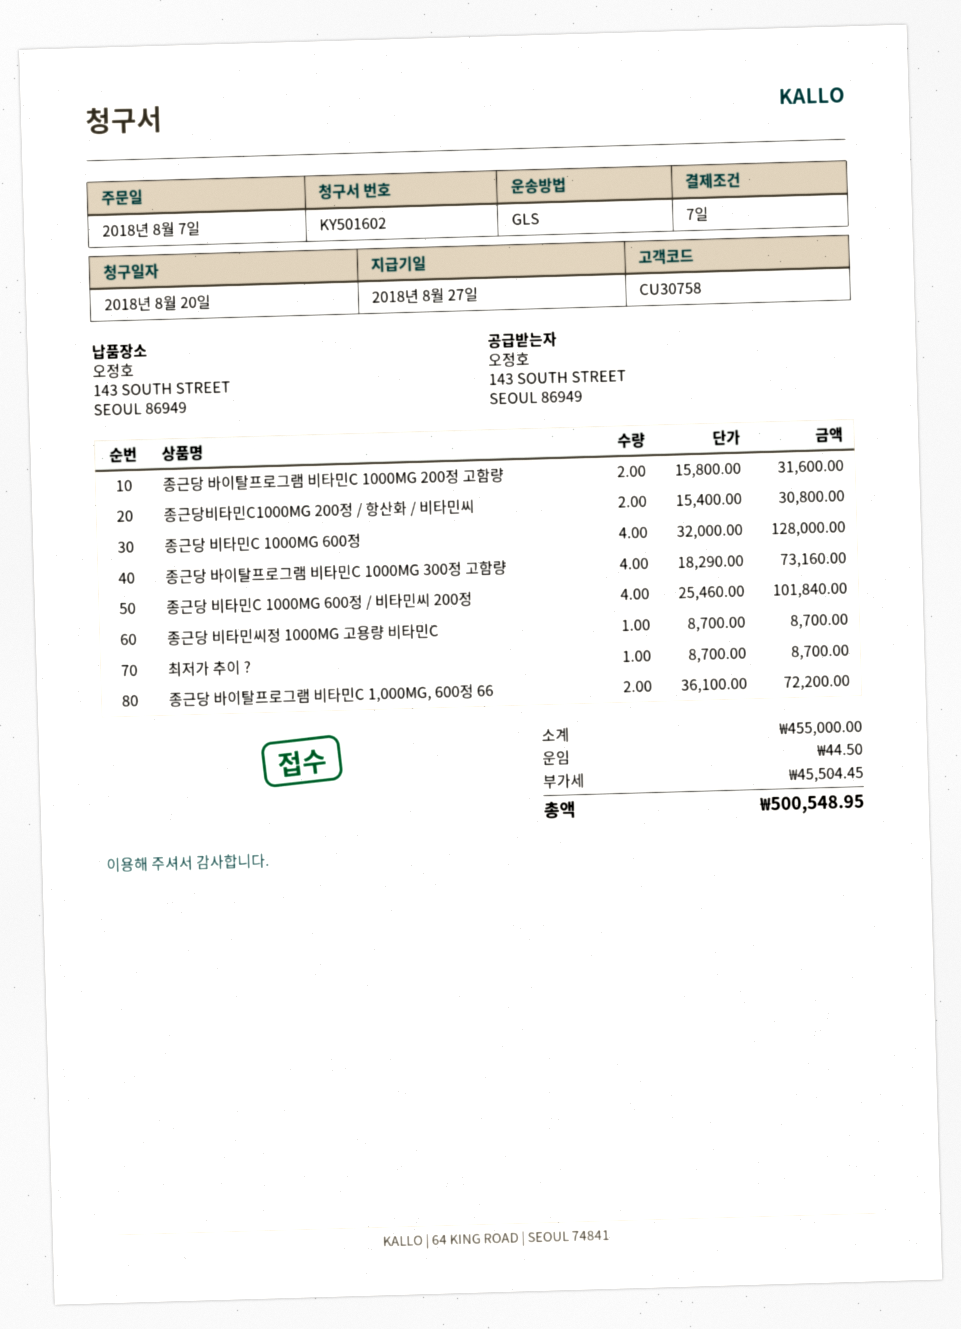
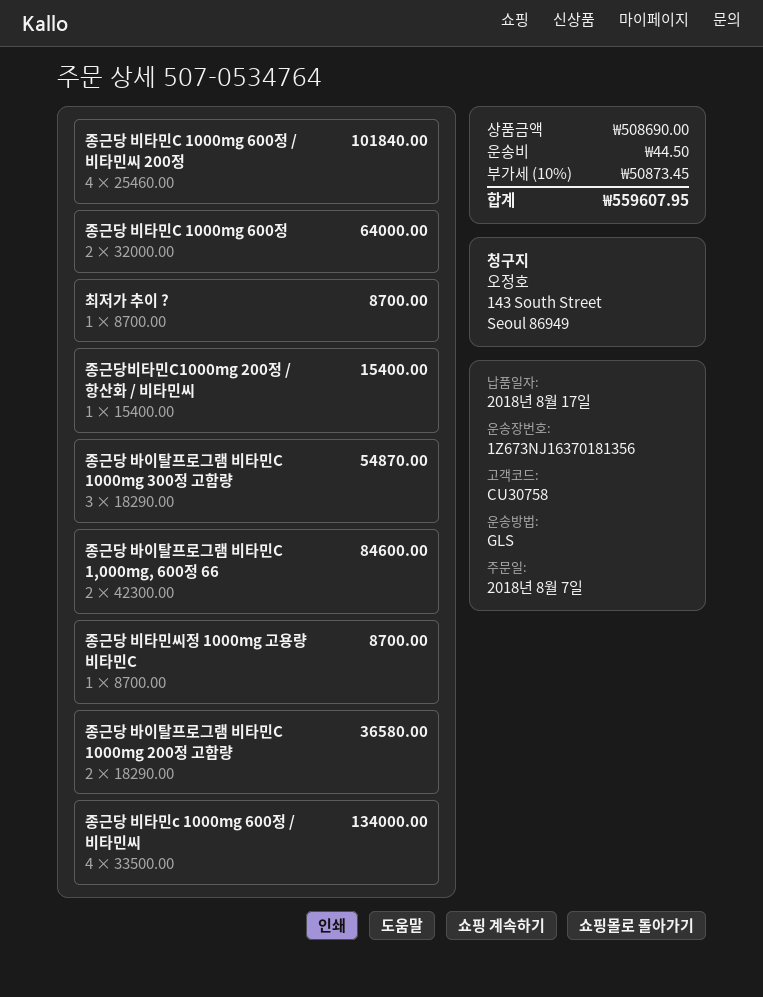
종근당 바이탈프로그램 비타민C 1000MG 200정 고함량: 2 x 15800.00 = 31600.00 -> 2 x 18290.00 = 36580.00
종근당비타민C1000MG 200정 / 항산화 / 비타민씨: 2 x 15400.00 = 30800.00 -> 1 x 15400.00 = 15400.00
종근당 비타민C 1000MG 600정: 4 x 32000.00 = 128000.00 -> 2 x 32000.00 = 64000.00
종근당 바이탈프로그램 비타민C 1000MG 300정 고함량: 4 x 18290.00 = 73160.00 -> 3 x 18290.00 = 54870.00
종근당 바이탈프로그램 비타민C 1,000MG, 600정 66: 2 x 36100.00 = 72200.00 -> 2 x 42300.00 = 84600.00
종근당 비타민c 1000mg 600정 / 비타민씨: none -> 4 x 33500.00 = 134000.00
subtotal: 455000.00 -> 508690.00
tax: 45504.45 -> 50873.45
total: 500548.95 -> 559607.95

